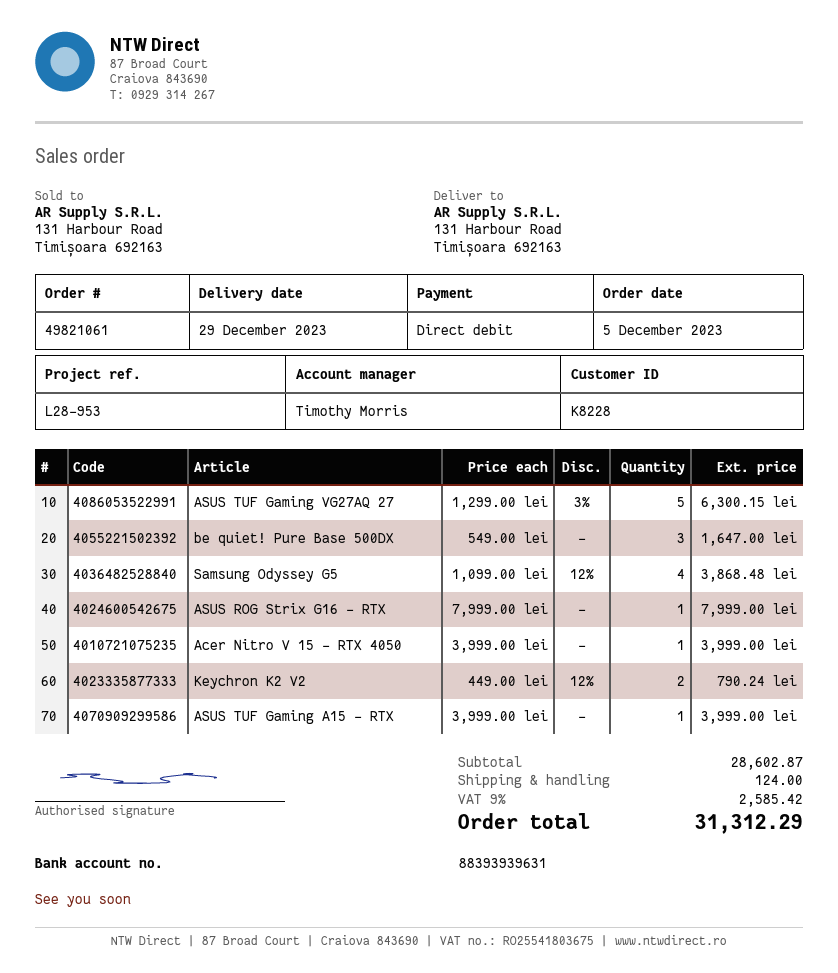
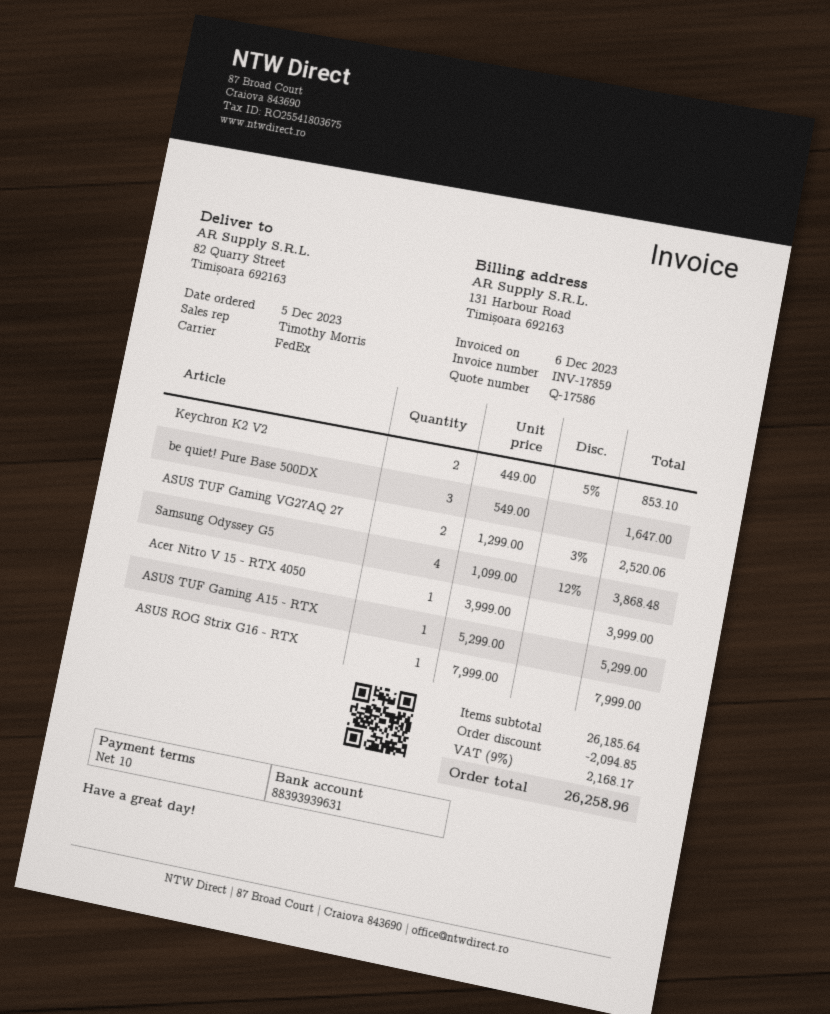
ship to: 131 Harbour Road, Timișoara 692163 -> 82 Quarry Street, Timișoara 692163
ASUS TUF Gaming VG27AQ 27: 5 x 1299.00 - 3% = 6300.15 -> 2 x 1299.00 - 3% = 2520.06
Keychron K2 V2: 2 x 449.00 - 12% = 790.24 -> 2 x 449.00 - 5% = 853.10
ASUS TUF Gaming A15 - RTX: 1 x 3999.00 = 3999.00 -> 1 x 5299.00 = 5299.00
subtotal: 28602.87 -> 26185.64
discount: none -> 2094.85
shipping: 124.00 -> none
tax: 9% = 2585.42 -> 9% = 2168.17
total: 31312.29 -> 26258.96

